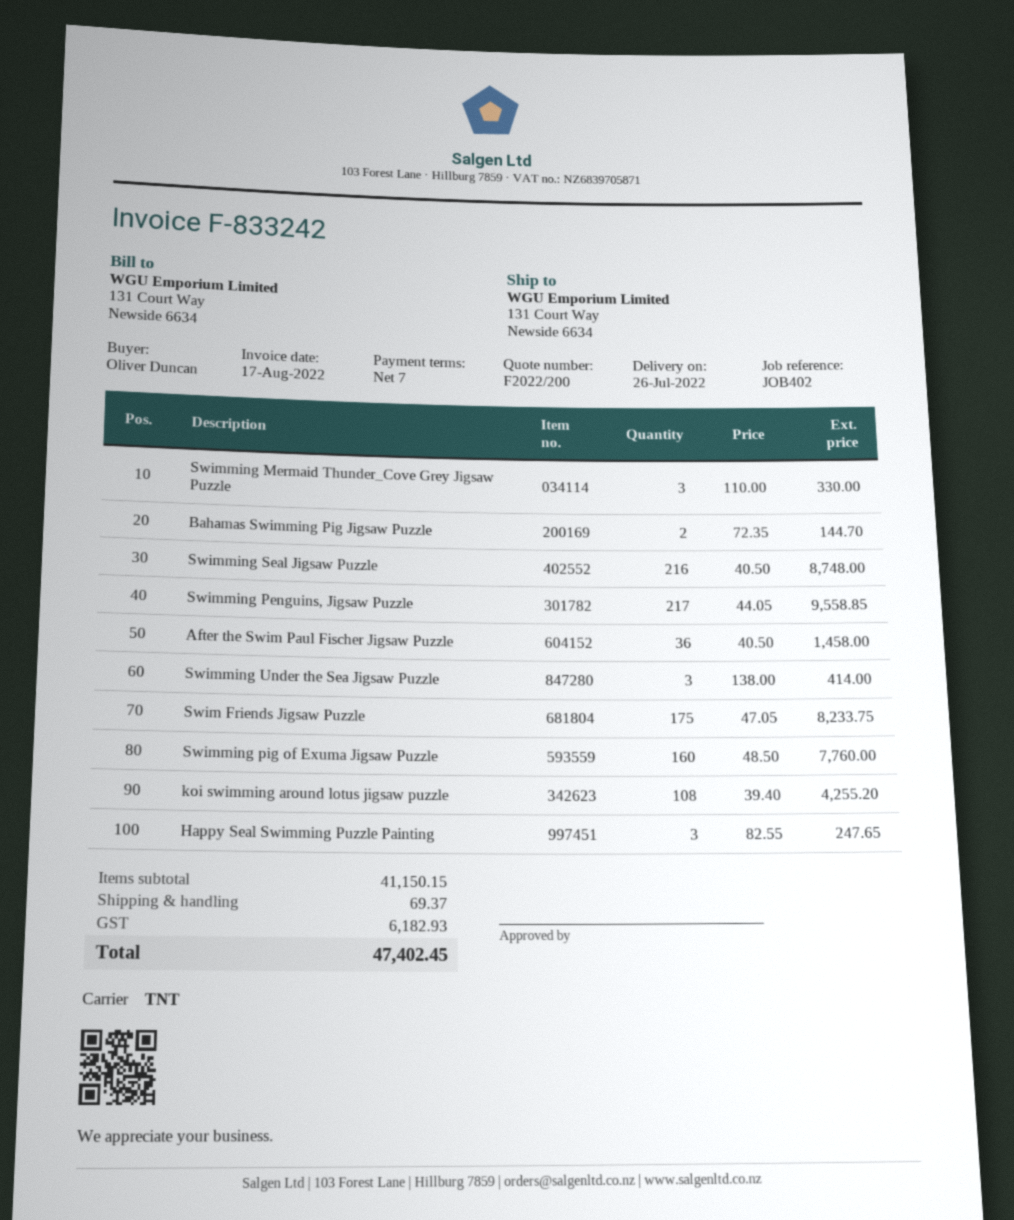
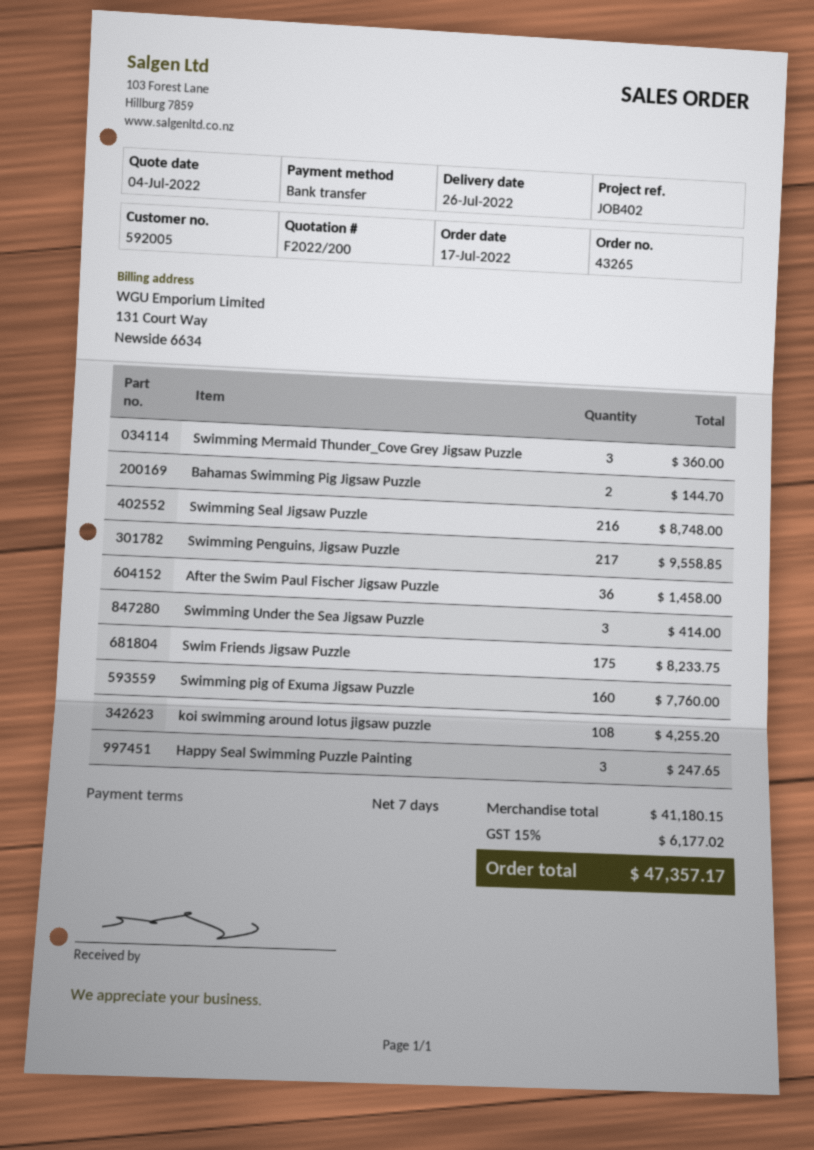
Swimming Mermaid Thunder_Cove Grey Jigsaw Puzzle: 3 for 330.00 -> 3 for 360.00
subtotal: 41150.15 -> 41180.15
shipping: 69.37 -> none
tax: 6182.93 -> 6177.02
total: 47402.45 -> 47357.17

